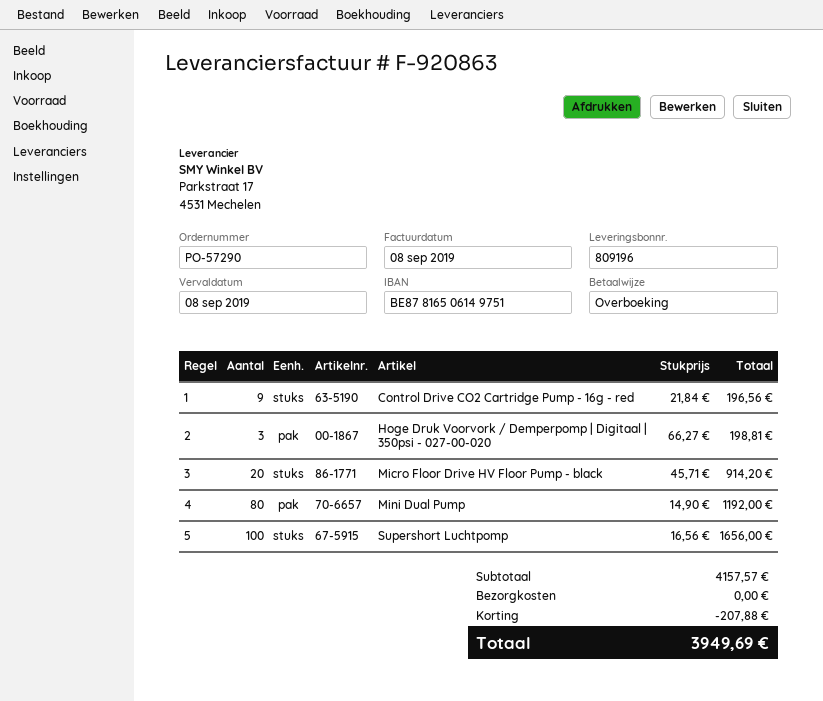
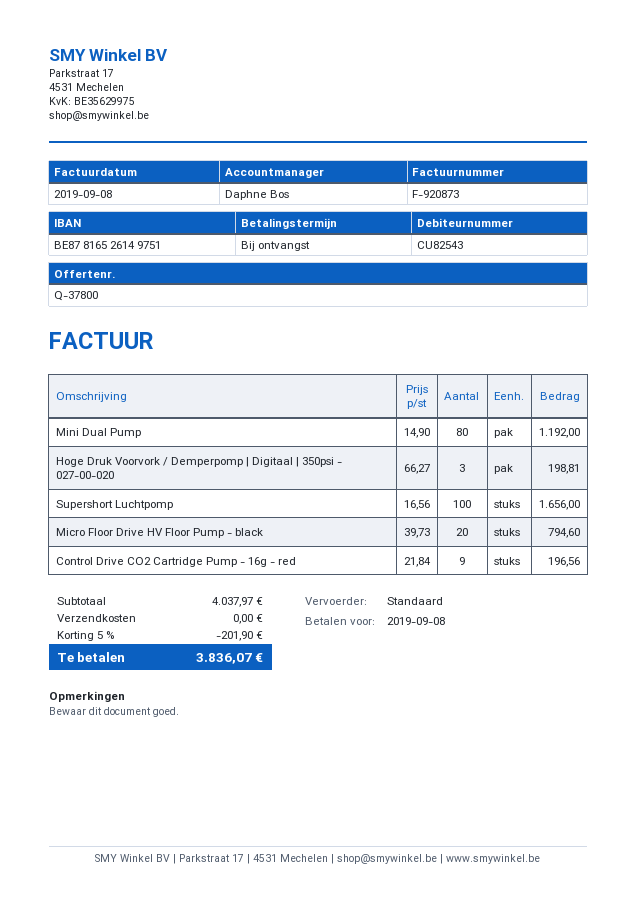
invoice number: F-920863 -> F-920873
bank account: BE87816506149751 -> BE87816526149751
Micro Floor Drive HV Floor Pump - black: 20 x 45.71 = 914.20 -> 20 x 39.73 = 794.60
subtotal: 4157.57 -> 4037.97
discount: 207.88 -> 201.90
total: 3949.69 -> 3836.07

